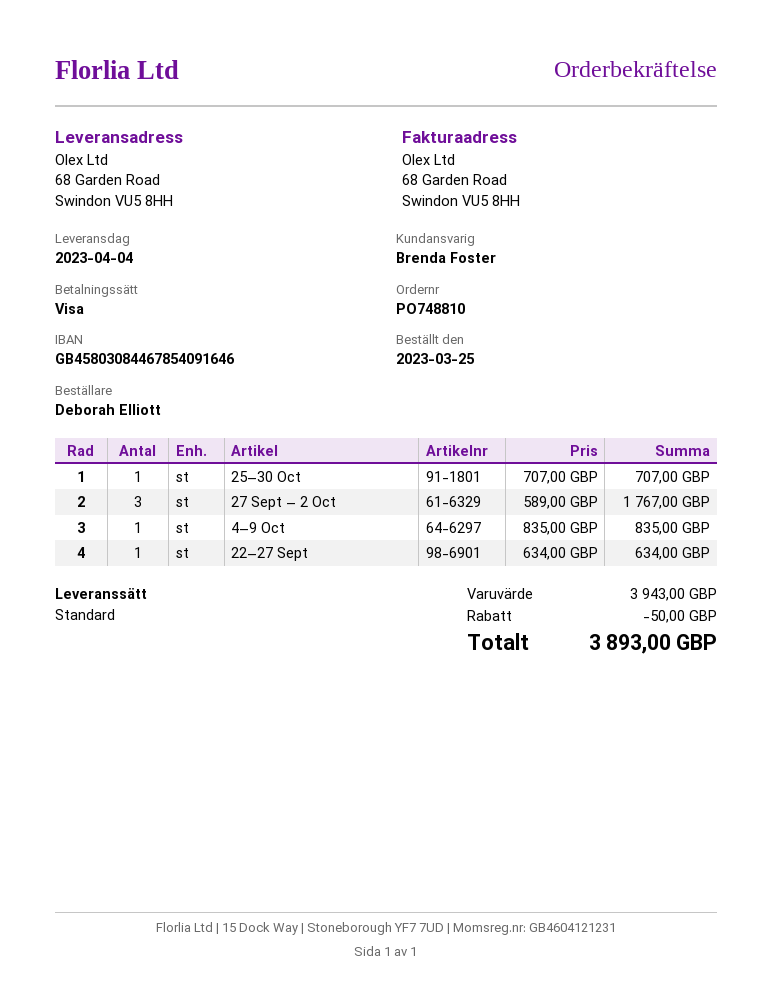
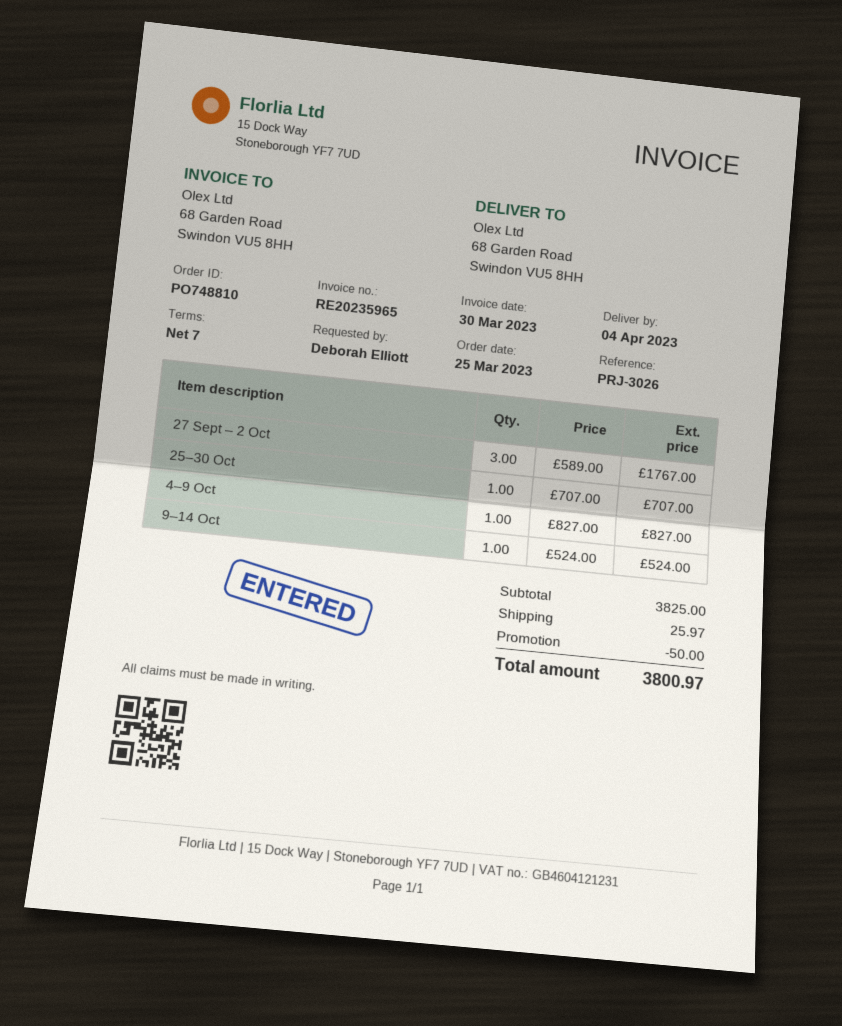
4–9 Oct: 1 x 835.00 = 835.00 -> 1 x 827.00 = 827.00
22–27 Sept: 1 x 634.00 = 634.00 -> none
9–14 Oct: none -> 1 x 524.00 = 524.00
subtotal: 3943.00 -> 3825.00
shipping: none -> 25.97
total: 3893.00 -> 3800.97

